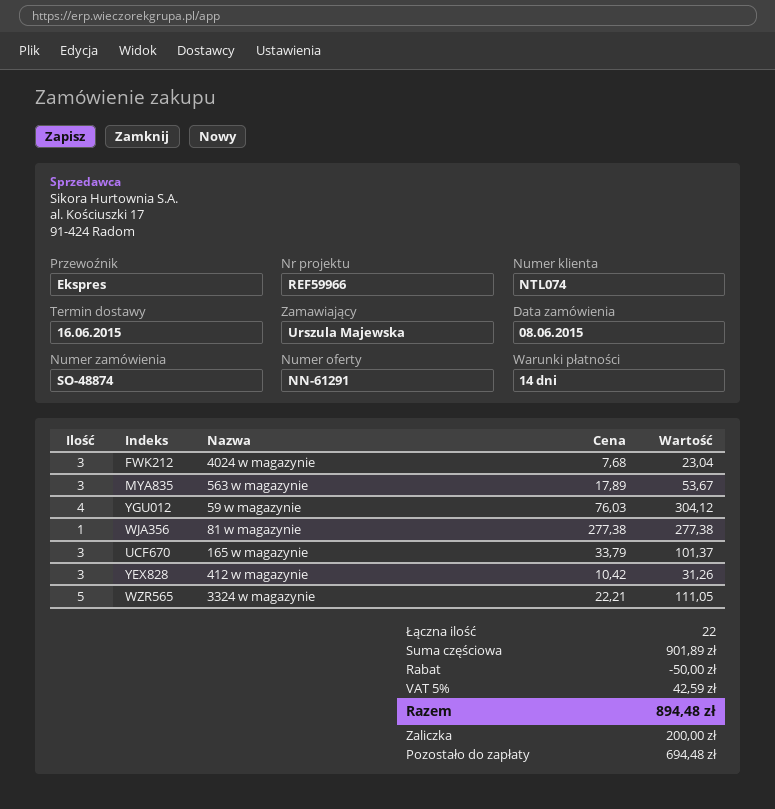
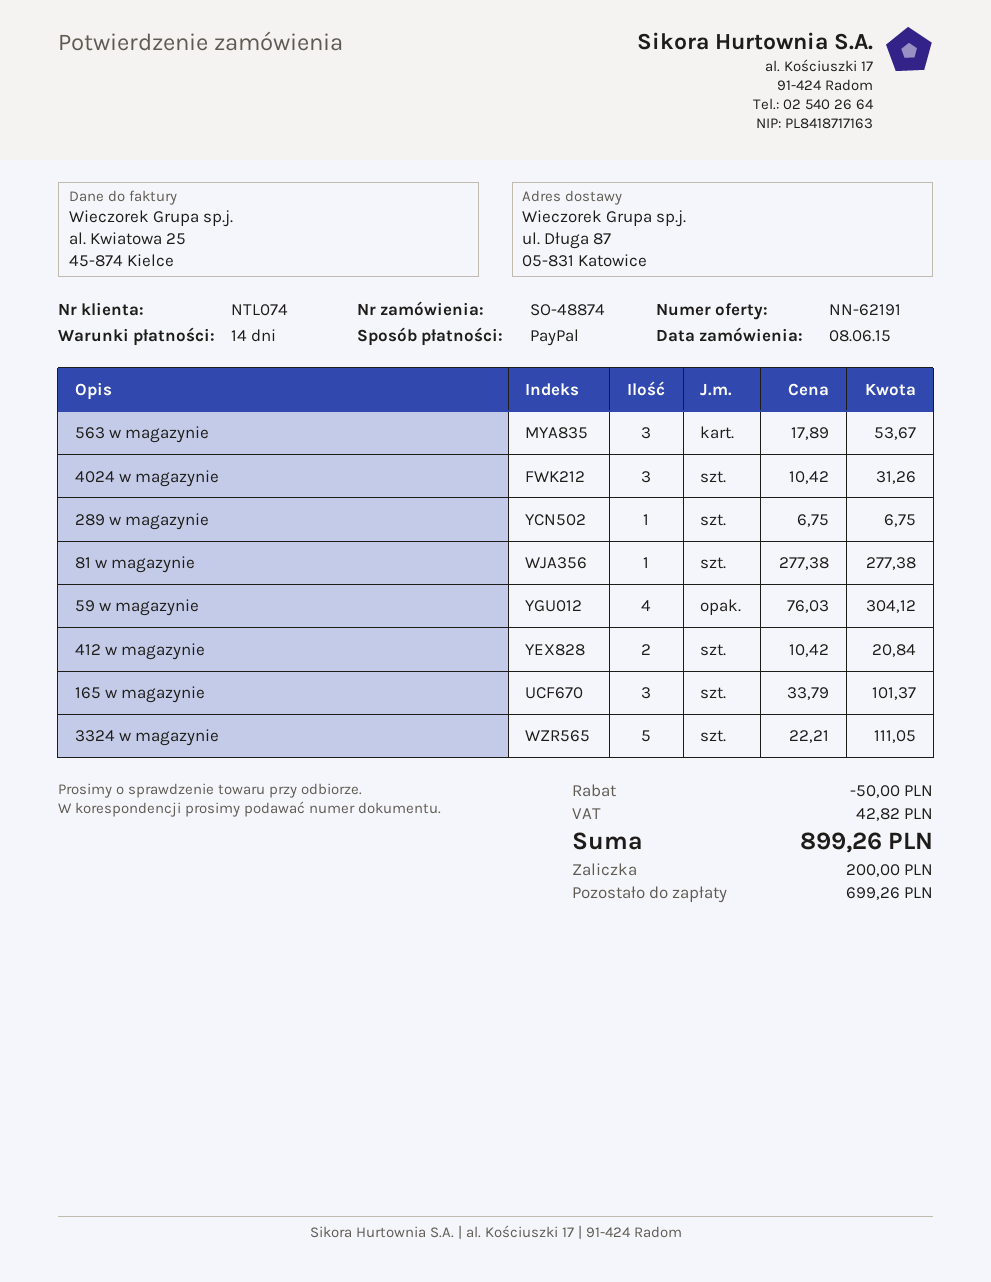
quote number: NN-61291 -> NN-62191
4024 w magazynie: 3 x 7.68 = 23.04 -> 3 x 10.42 = 31.26
412 w magazynie: 3 x 10.42 = 31.26 -> 2 x 10.42 = 20.84
289 w magazynie: none -> 1 x 6.75 = 6.75
tax: 42.59 -> 42.82
total: 894.48 -> 899.26
balance: 694.48 -> 699.26

